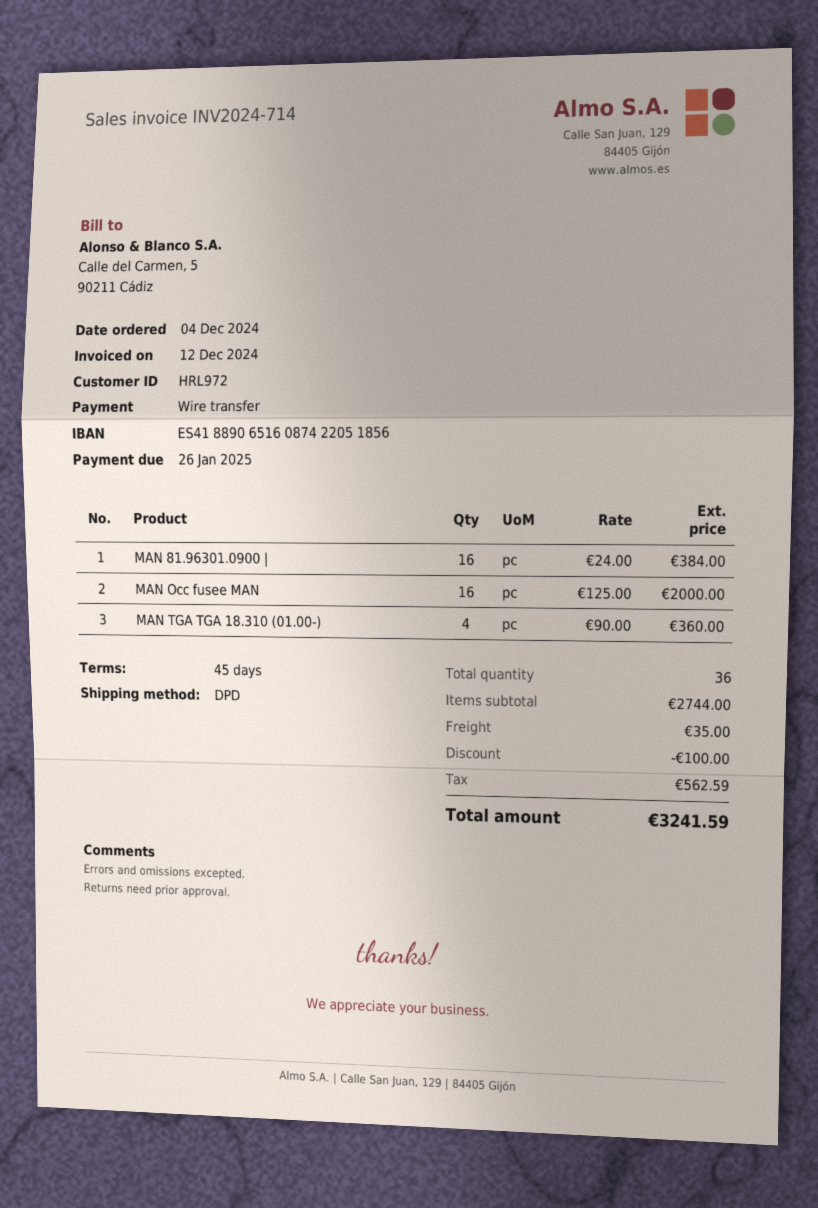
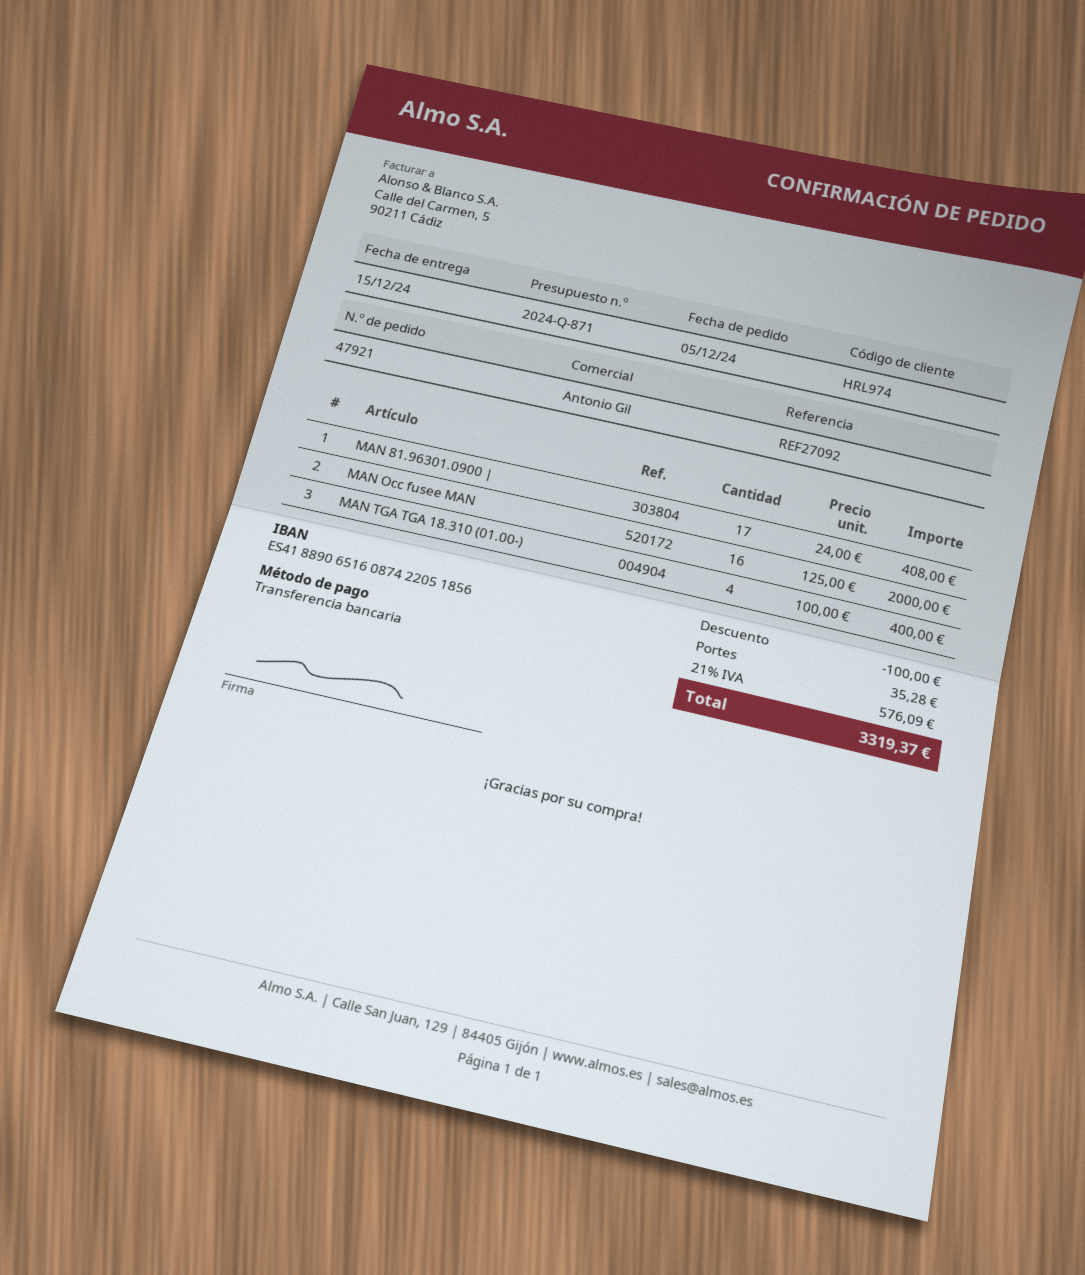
order date: 2024-12-04 -> 2024-12-05
customer number: HRL972 -> HRL974
MAN 81.96301.0900 |: 16 x 24.00 = 384.00 -> 17 x 24.00 = 408.00
MAN TGA TGA 18.310 (01.00-): 4 x 90.00 = 360.00 -> 4 x 100.00 = 400.00
shipping: 35.00 -> 35.28
tax: 562.59 -> 576.09
total: 3241.59 -> 3319.37

